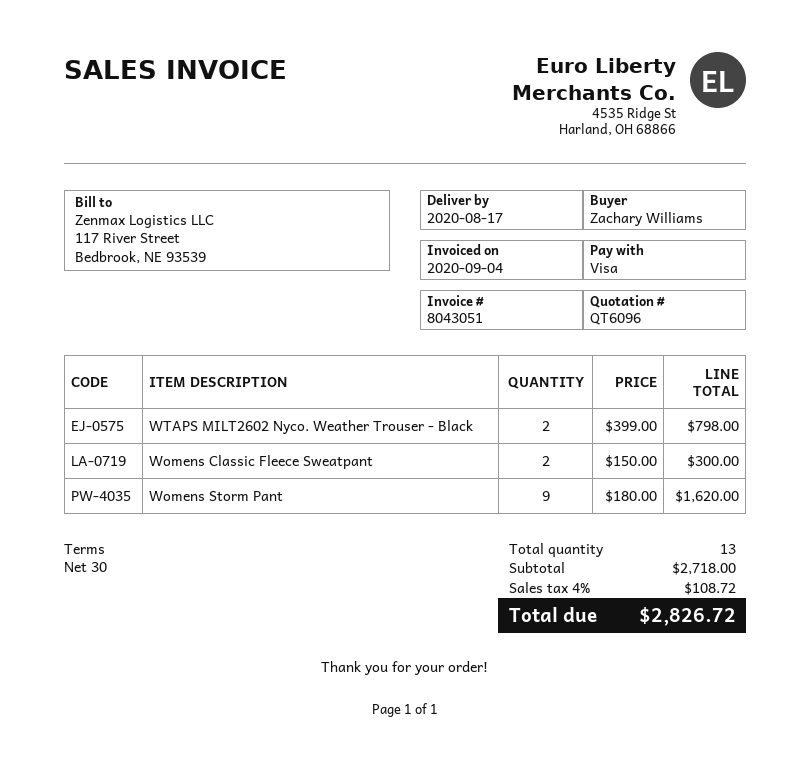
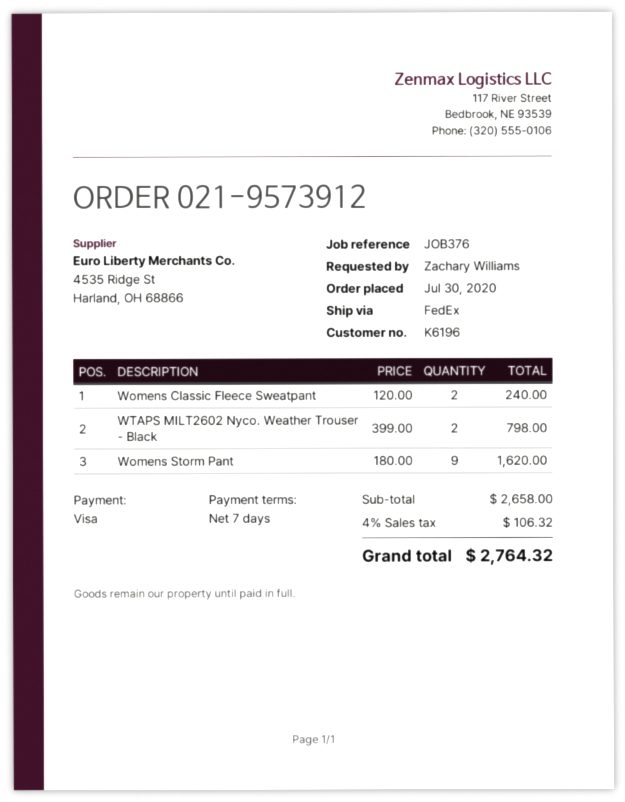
payment terms: 30 days -> 7 days
Womens Classic Fleece Sweatpant: 2 x 150.00 = 300.00 -> 2 x 120.00 = 240.00
subtotal: 2718.00 -> 2658.00
tax: 4% = 108.72 -> 4% = 106.32
total: 2826.72 -> 2764.32

